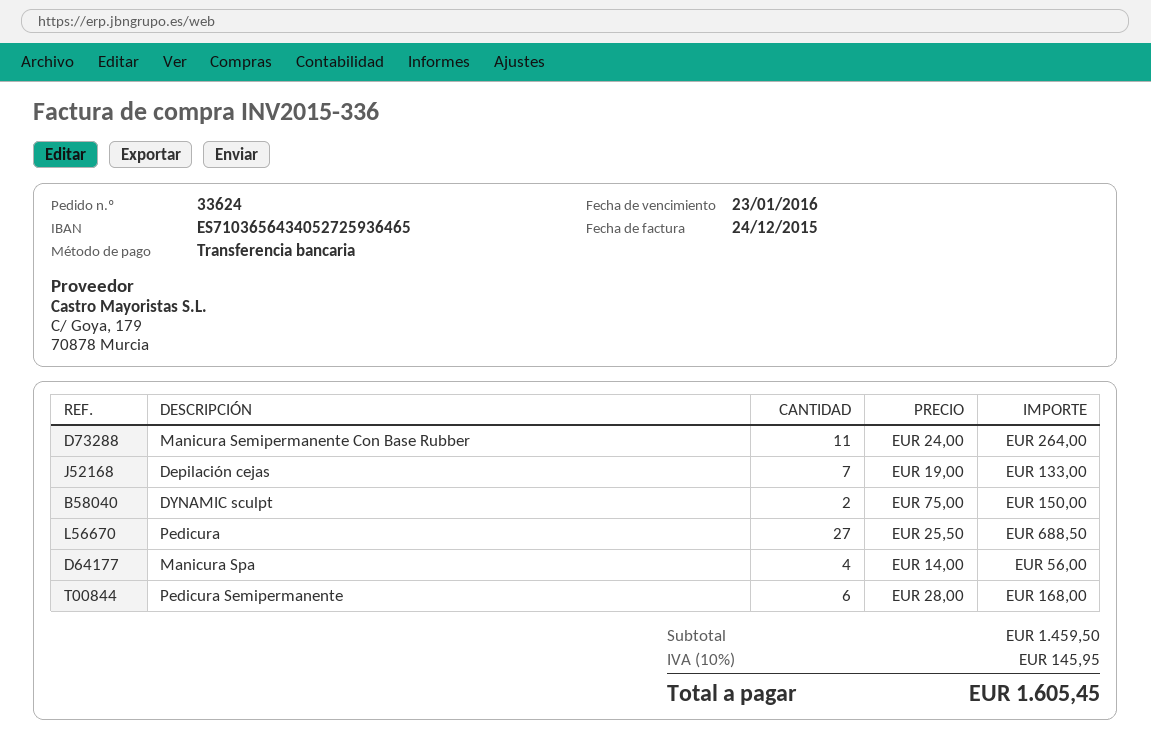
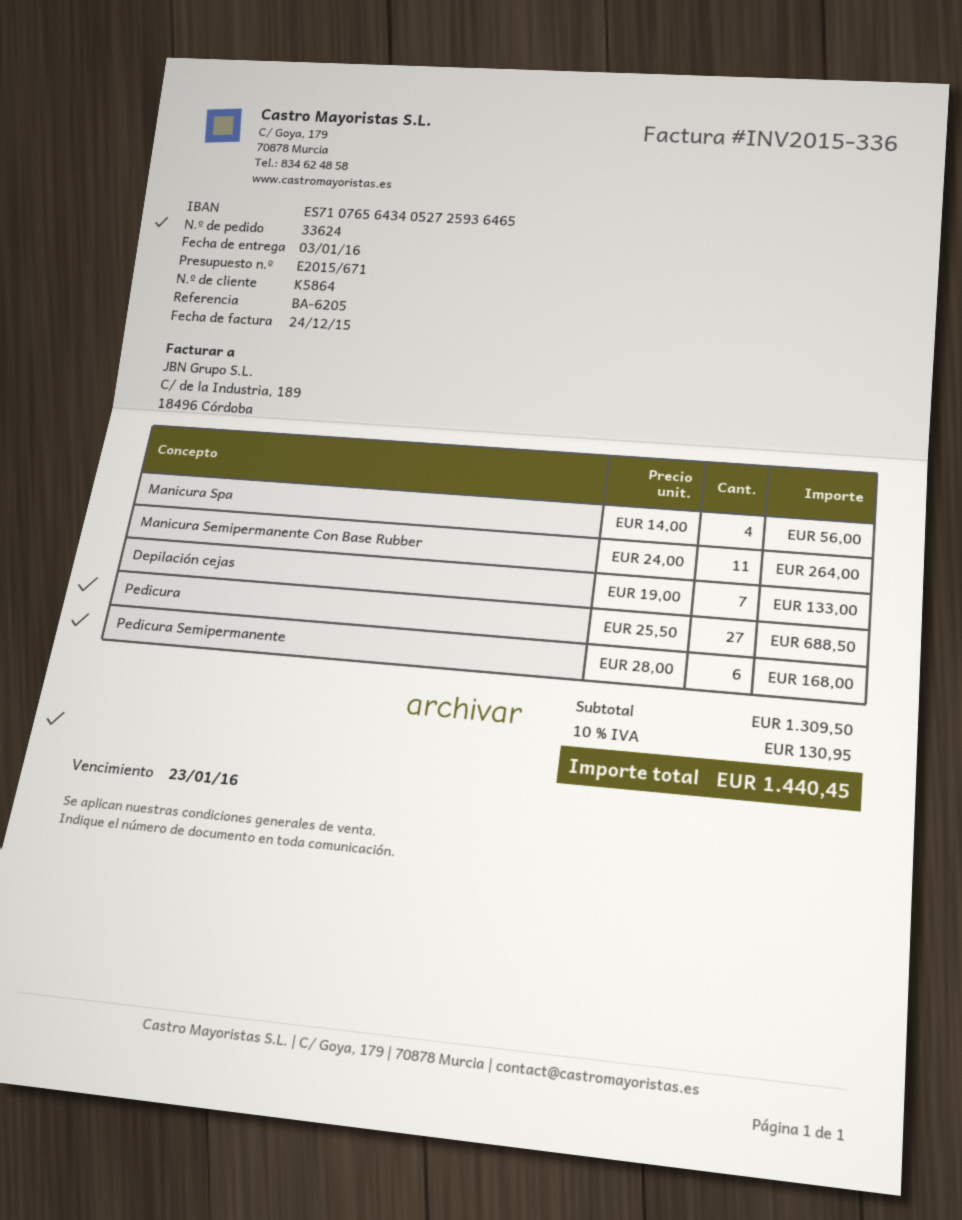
bank account: ES7103656434052725936465 -> ES7107656434052725936465
DYNAMIC sculpt: 2 x 75.00 = 150.00 -> none
subtotal: 1459.50 -> 1309.50
tax: 10% = 145.95 -> 10% = 130.95
total: 1605.45 -> 1440.45

